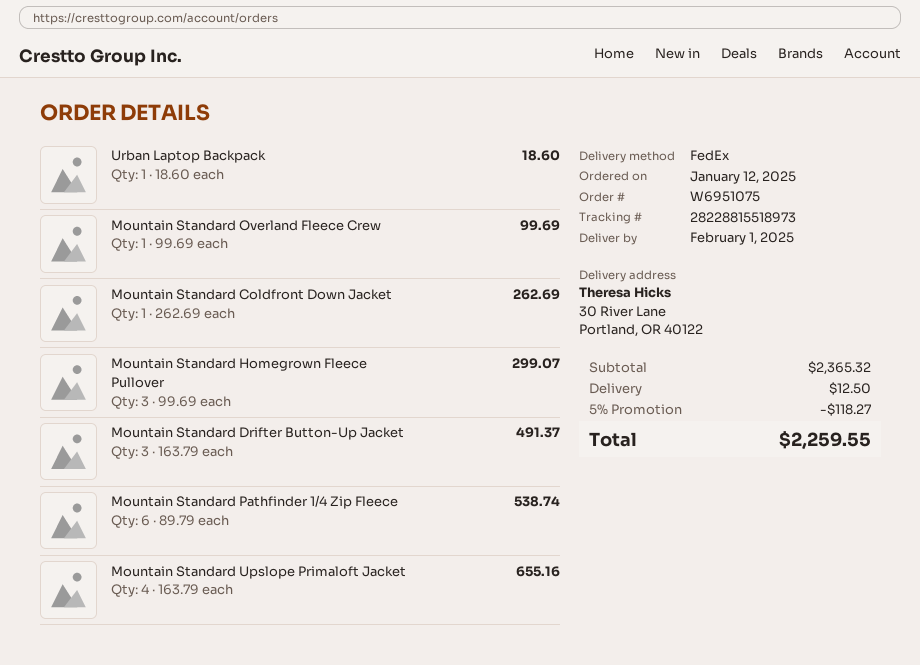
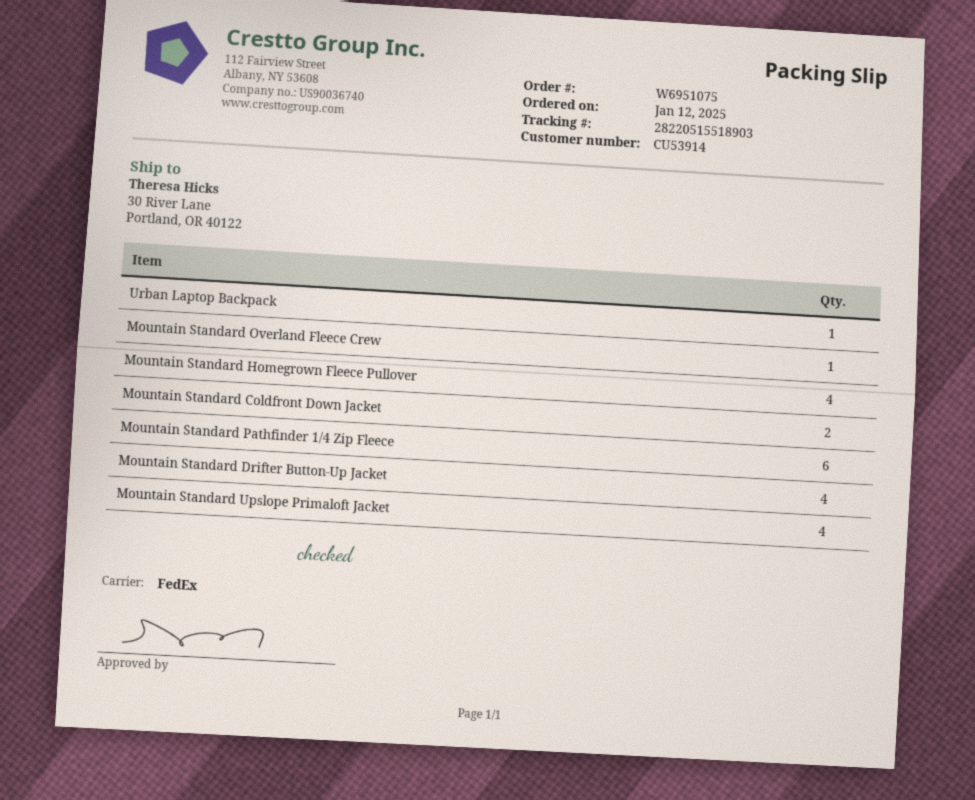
tracking number: 28228815518973 -> 28220515518903
Mountain Standard Coldfront Down Jacket: 1 -> 2
Mountain Standard Homegrown Fleece Pullover: 3 -> 4
Mountain Standard Drifter Button-Up Jacket: 3 -> 4

